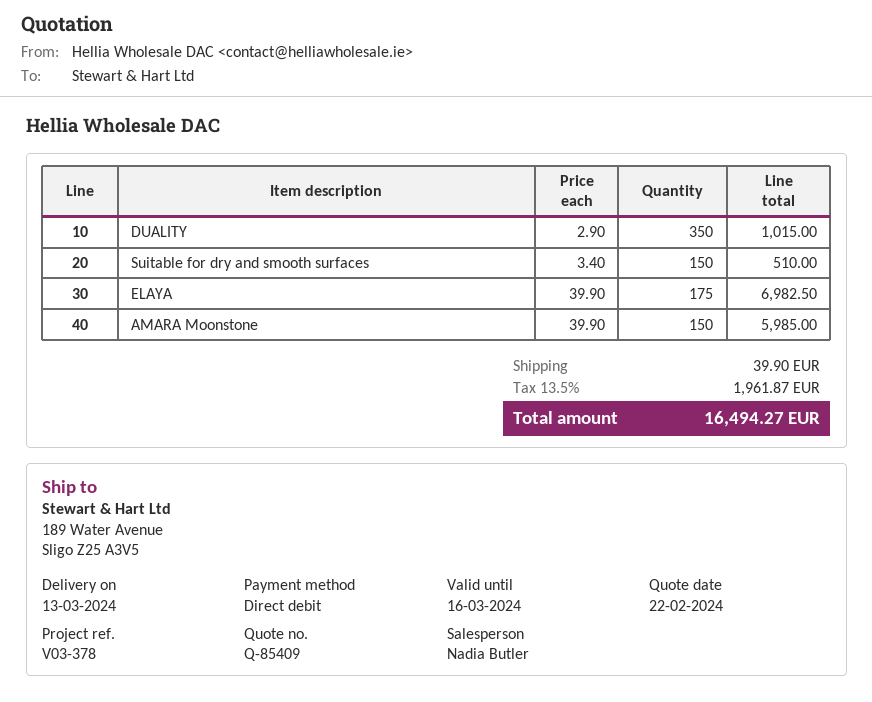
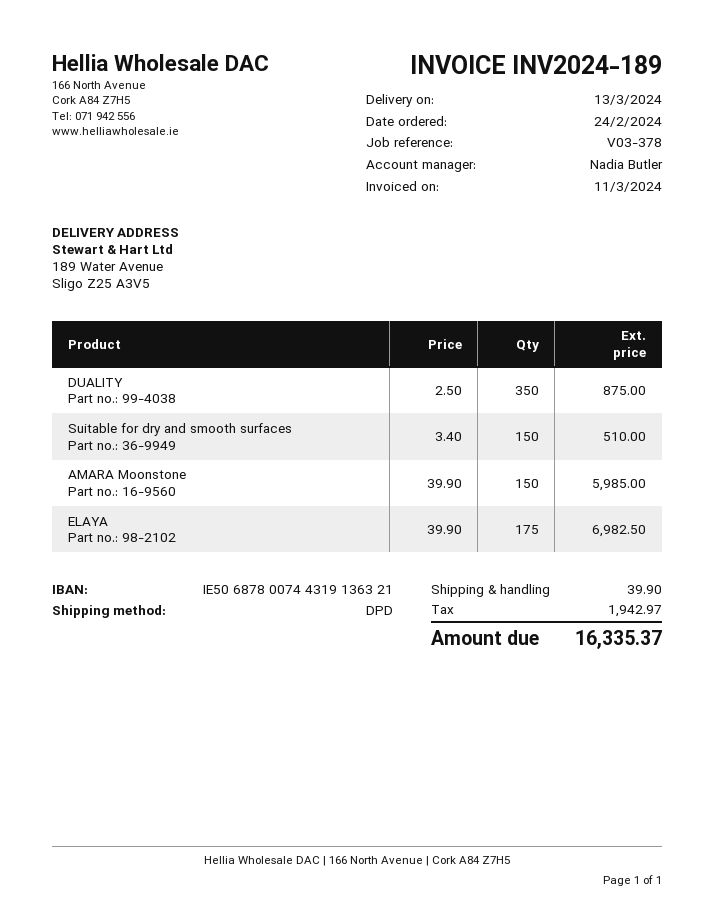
DUALITY: 350 x 2.90 = 1015.00 -> 350 x 2.50 = 875.00
tax: 1961.87 -> 1942.97
total: 16494.27 -> 16335.37

